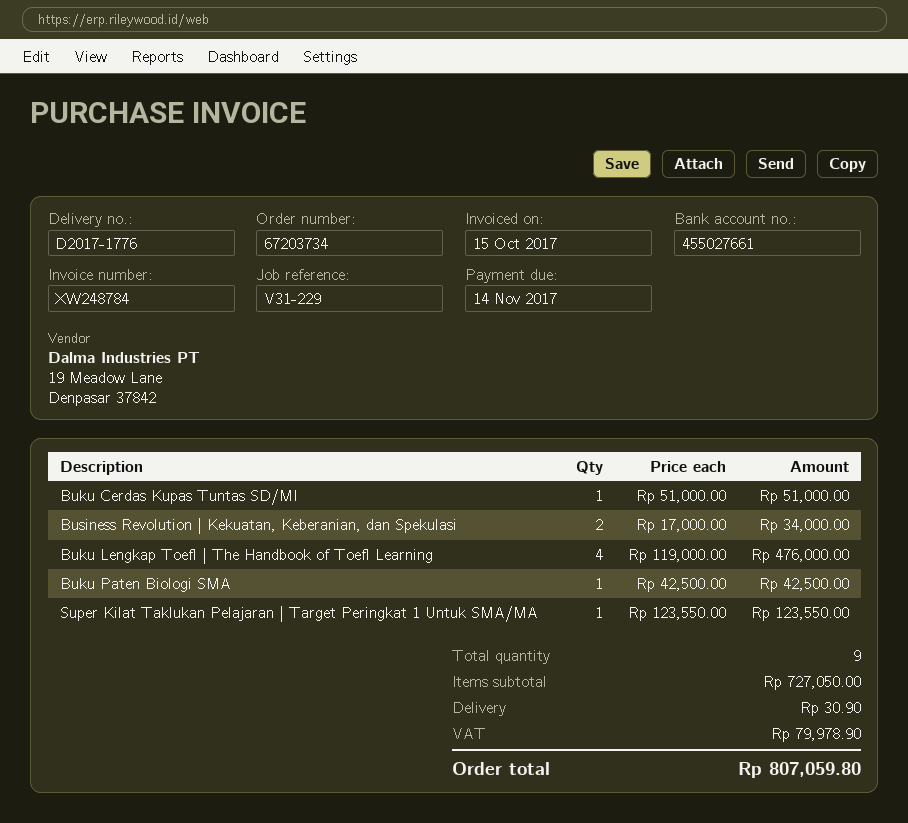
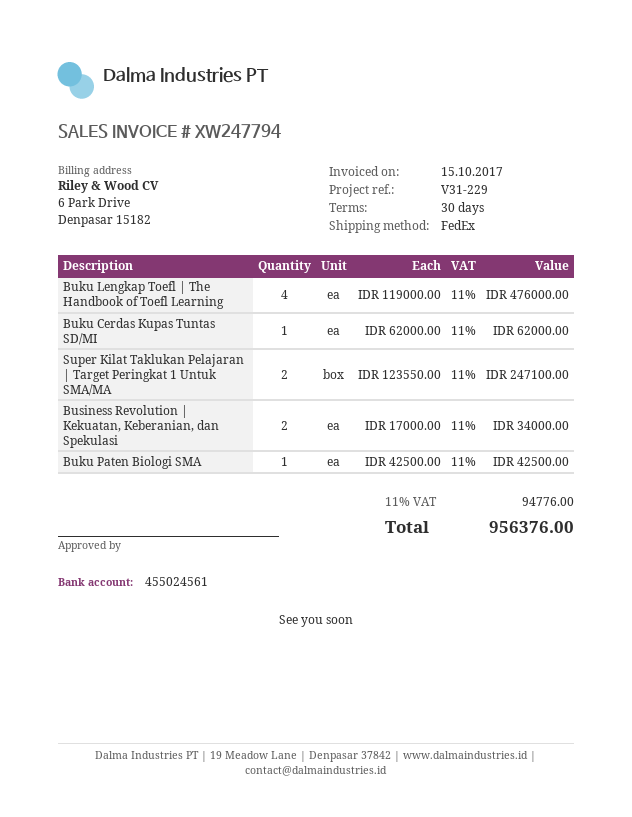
invoice number: XW248784 -> XW247794
bank account: 455027661 -> 455024561
Buku Cerdas Kupas Tuntas SD/MI: 1 x 51000.00 = 51000.00 -> 1 x 62000.00 = 62000.00
Super Kilat Taklukan Pelajaran | Target Peringkat 1 Untuk SMA/MA: 1 x 123550.00 = 123550.00 -> 2 x 123550.00 = 247100.00
shipping: 30.90 -> none
tax: 79978.90 -> 94776.00
total: 807059.80 -> 956376.00

